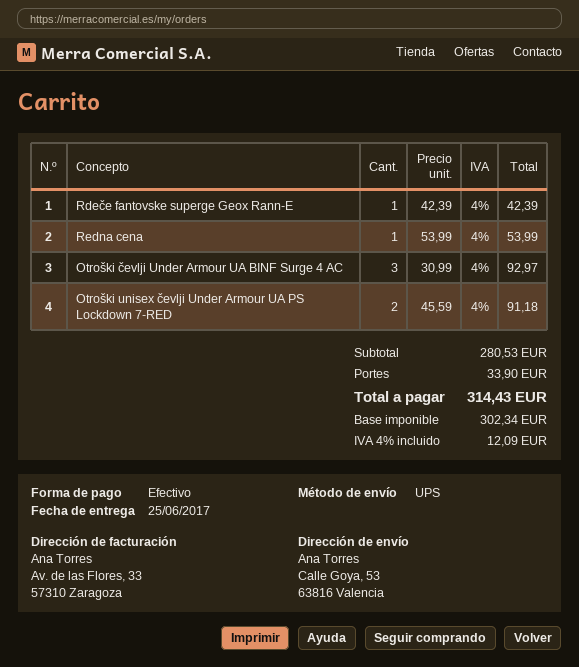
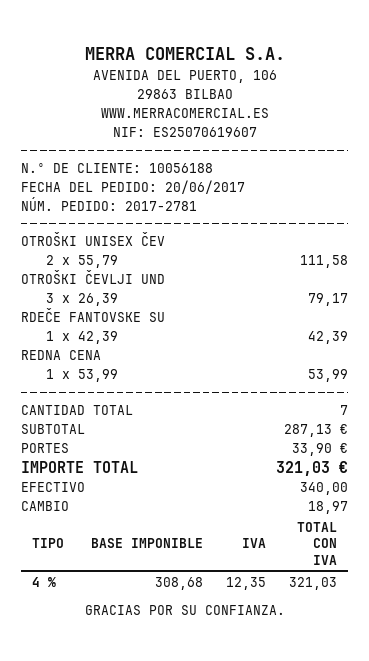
Otroški čevlji Under Armour UA BINF Surge 4 AC: 3 x 30.99 = 92.97 -> 3 x 26.39 = 79.17
Otroški unisex čevlji Under Armour UA PS Lockdown 7-RED: 2 x 45.59 = 91.18 -> 2 x 55.79 = 111.58
subtotal: 280.53 -> 287.13
net: 302.34 -> 308.68
tax: 4% = 12.09 -> 4% = 12.35
total: 314.43 -> 321.03

